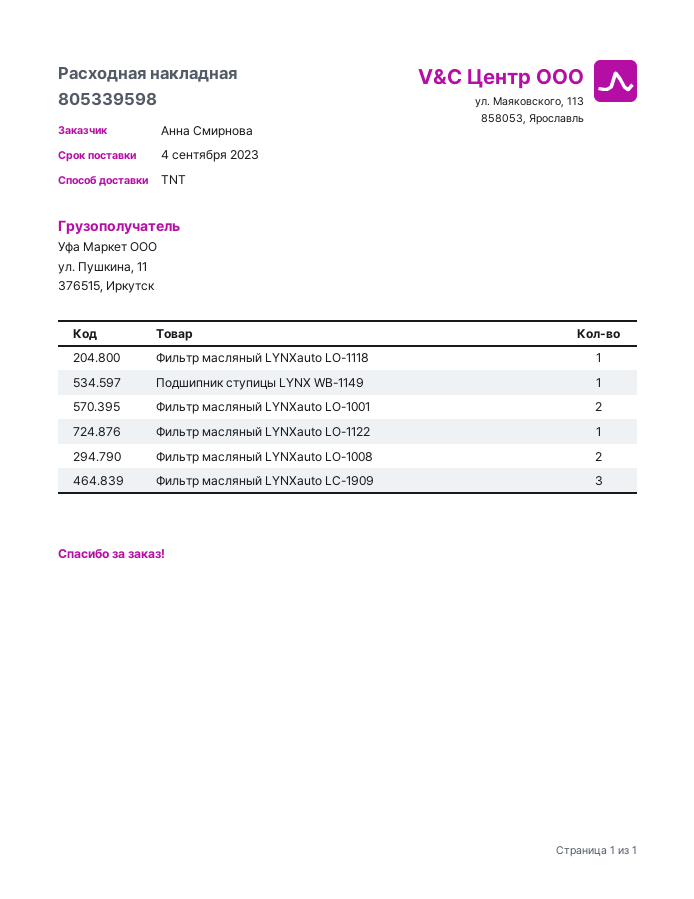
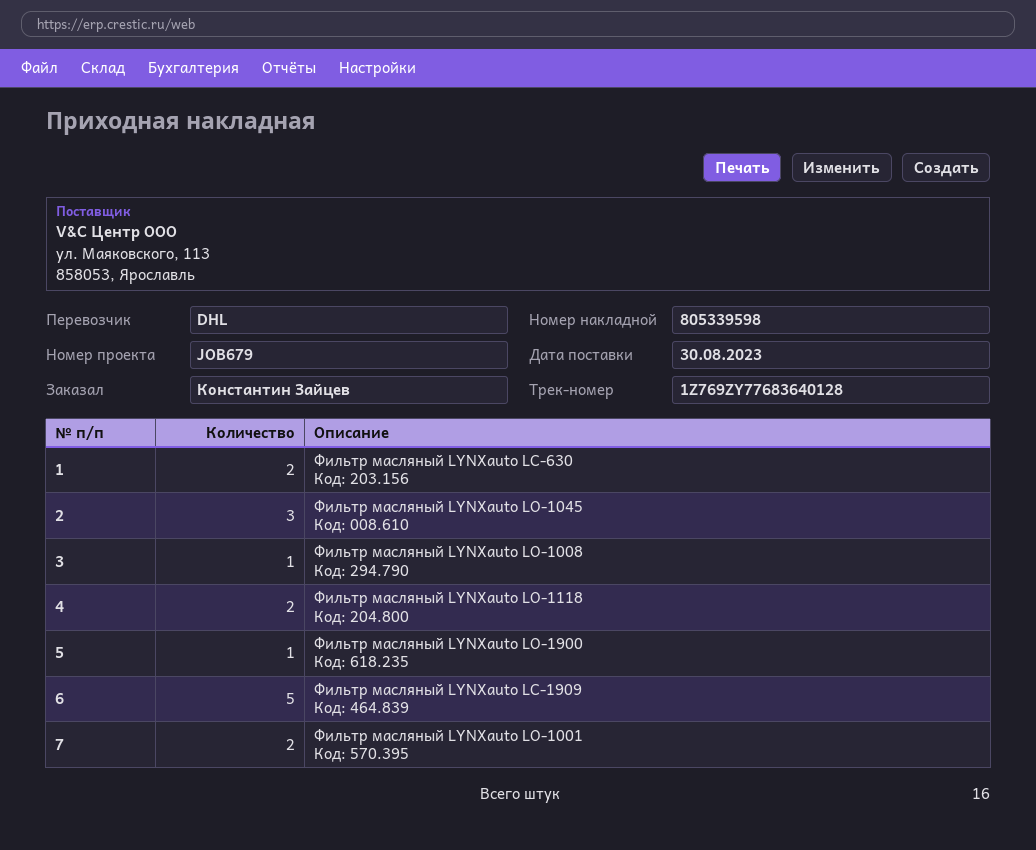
delivery date: 2023-09-04 -> 2023-08-30
ordered by: Анна Смирнова -> Константин Зайцев
shipping method: TNT -> DHL
Фильтр масляный LYNXauto LO-1118: 1 -> 2
Подшипник ступицы LYNX WB-1149: 1 -> none
Фильтр масляный LYNXauto LO-1122: 1 -> none
Фильтр масляный LYNXauto LO-1008: 2 -> 1
Фильтр масляный LYNXauto LC-1909: 3 -> 5
Фильтр масляный LYNXauto LC-630: none -> 2
Фильтр масляный LYNXauto LO-1045: none -> 3
Фильтр масляный LYNXauto LO-1900: none -> 1

